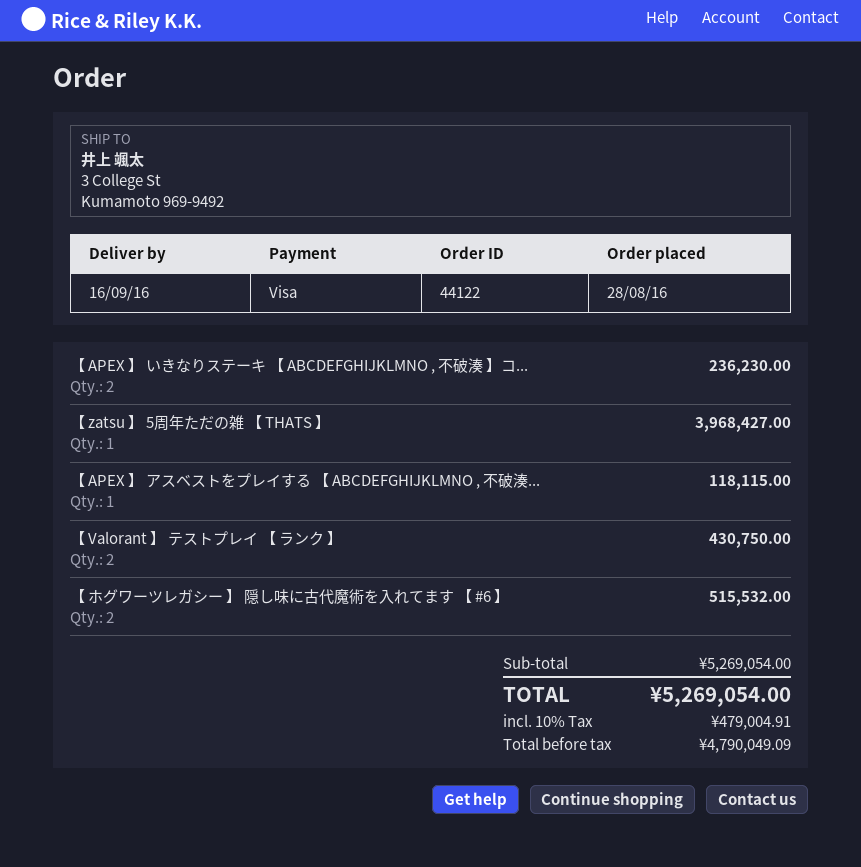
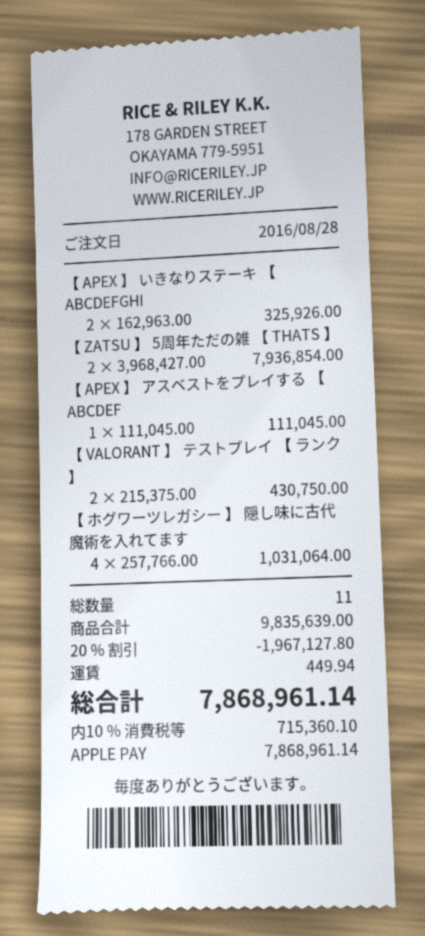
payment method: Visa -> Apple Pay
【 APEX 】 いきなりステーキ 【 ABCDEFGHIJKLMNO , 不破湊 】コ...: 2 for 236230.00 -> 2 for 325926.00
【 zatsu 】 5周年ただの雑 【 THATS 】: 1 for 3968427.00 -> 2 for 7936854.00
【 APEX 】 アスベストをプレイする 【 ABCDEFGHIJKLMNO , 不破湊...: 1 for 118115.00 -> 1 for 111045.00
【 ホグワーツレガシー 】 隠し味に古代魔術を入れてます 【 #6 】: 2 for 515532.00 -> 4 for 1031064.00
subtotal: 5269054.00 -> 9835639.00
discount: none -> 20% = 1967127.80
shipping: none -> 449.94
tax: 10% = 479004.91 -> 10% = 715360.10
total: 5269054.00 -> 7868961.14

